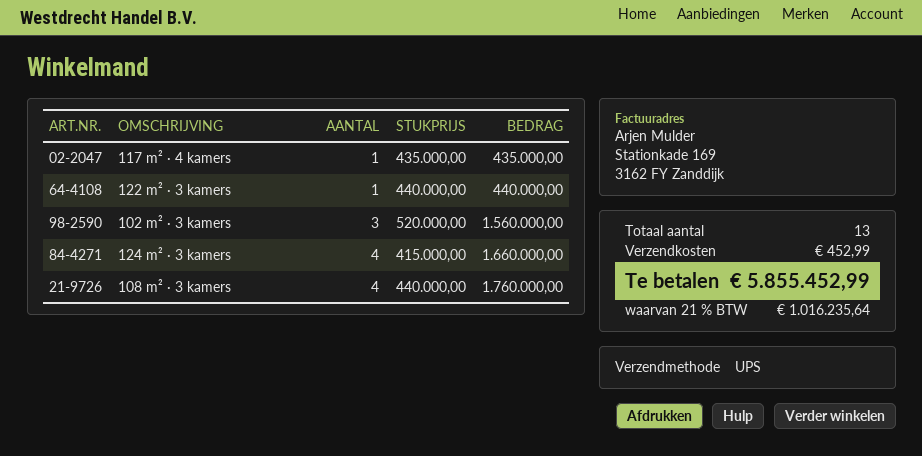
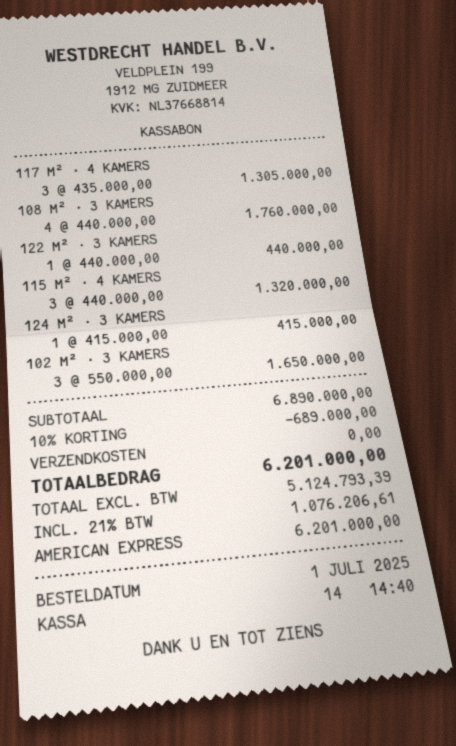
117 m² · 4 kamers: 1 x 435000.00 = 435000.00 -> 3 x 435000.00 = 1305000.00
102 m² · 3 kamers: 3 x 520000.00 = 1560000.00 -> 3 x 550000.00 = 1650000.00
124 m² · 3 kamers: 4 x 415000.00 = 1660000.00 -> 1 x 415000.00 = 415000.00
115 M² · 4 KAMERS: none -> 3 x 440000.00 = 1320000.00
discount: none -> 10% = 689000.00
shipping: 452.99 -> 0.00
tax: 21% = 1016235.64 -> 21% = 1076206.61
total: 5855452.99 -> 6201000.00

